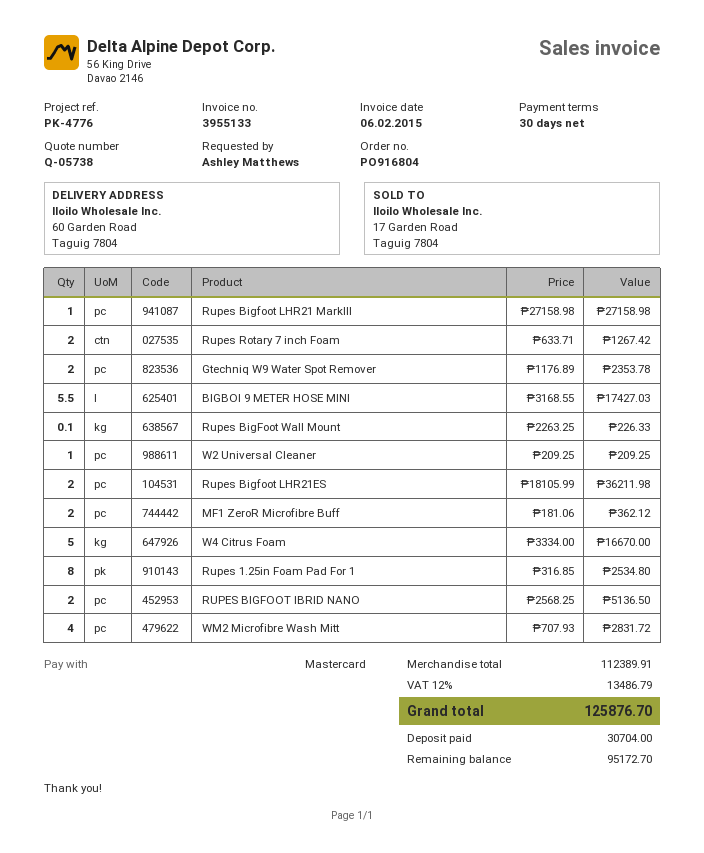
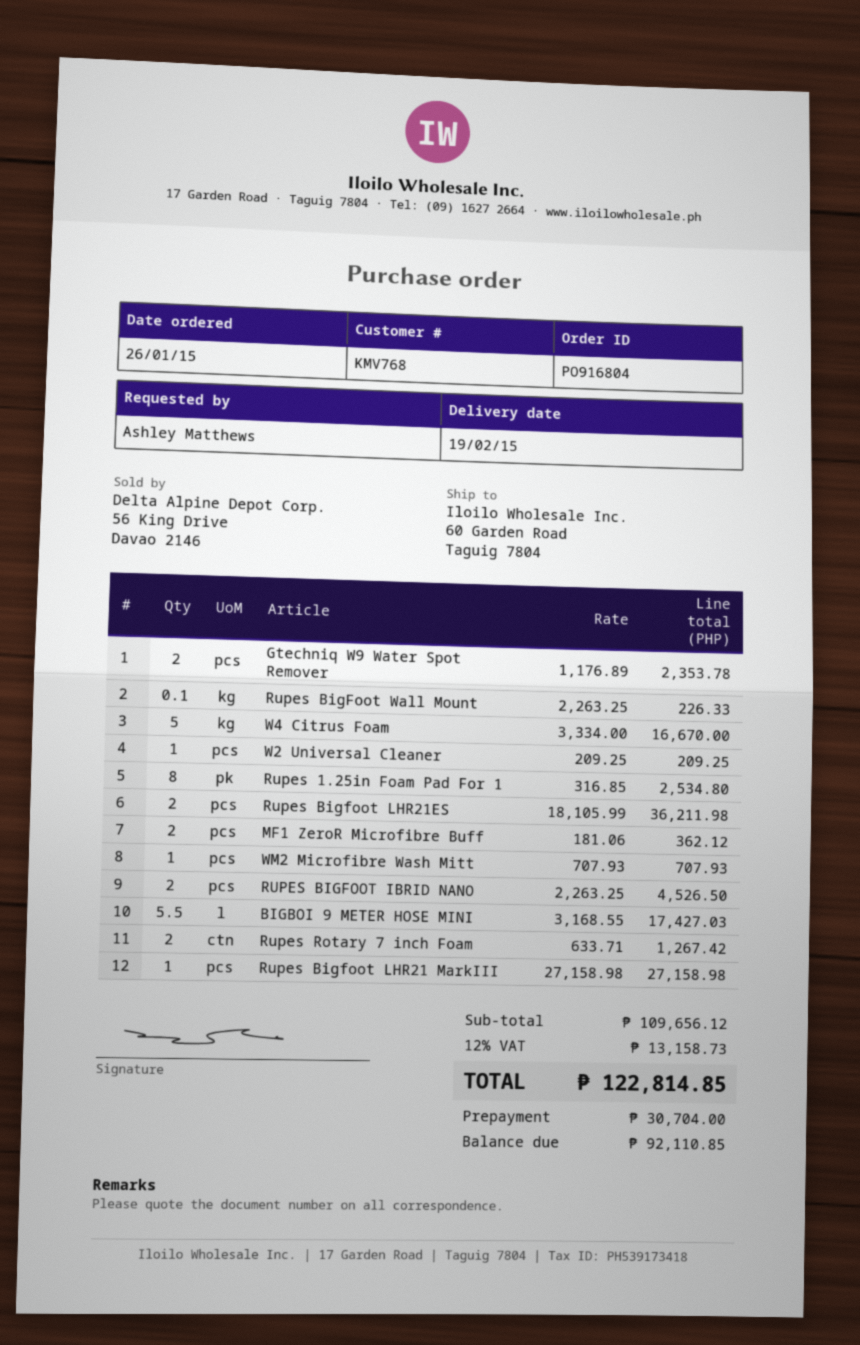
RUPES BIGFOOT IBRID NANO: 2 x 2568.25 = 5136.50 -> 2 x 2263.25 = 4526.50
WM2 Microfibre Wash Mitt: 4 x 707.93 = 2831.72 -> 1 x 707.93 = 707.93
subtotal: 112389.91 -> 109656.12
tax: 12% = 13486.79 -> 12% = 13158.73
total: 125876.70 -> 122814.85
balance: 95172.70 -> 92110.85

